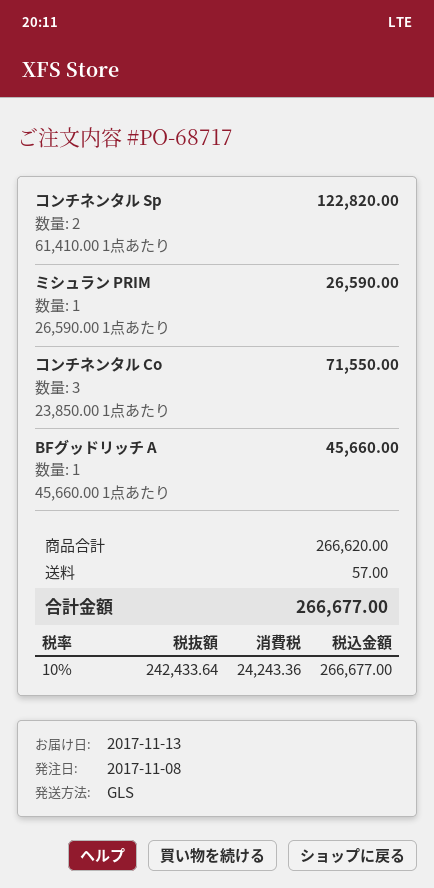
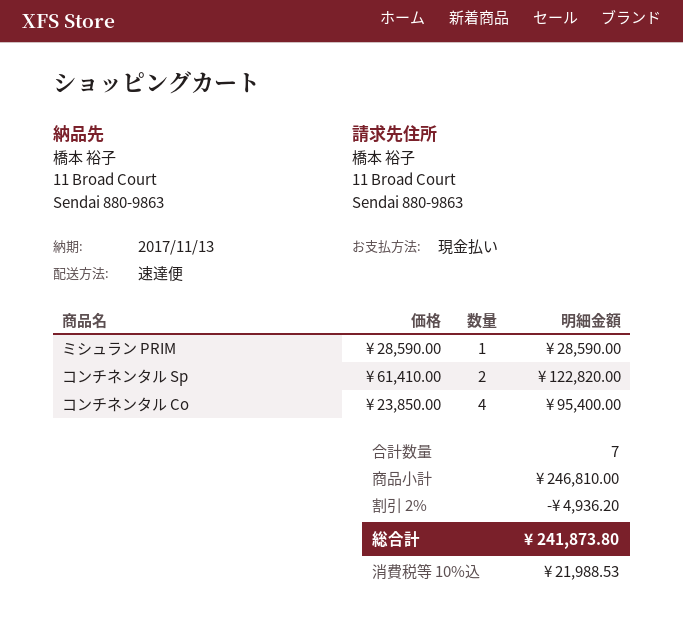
shipping method: GLS -> express
ミシュラン PRIM: 1 x 26590.00 = 26590.00 -> 1 x 28590.00 = 28590.00
コンチネンタル Co: 3 x 23850.00 = 71550.00 -> 4 x 23850.00 = 95400.00
BFグッドリッチ A: 1 x 45660.00 = 45660.00 -> none
subtotal: 266620.00 -> 246810.00
discount: none -> 2% = 4936.20
shipping: 57.00 -> none
tax: 10% = 24243.36 -> 10% = 21988.53
total: 266677.00 -> 241873.80

